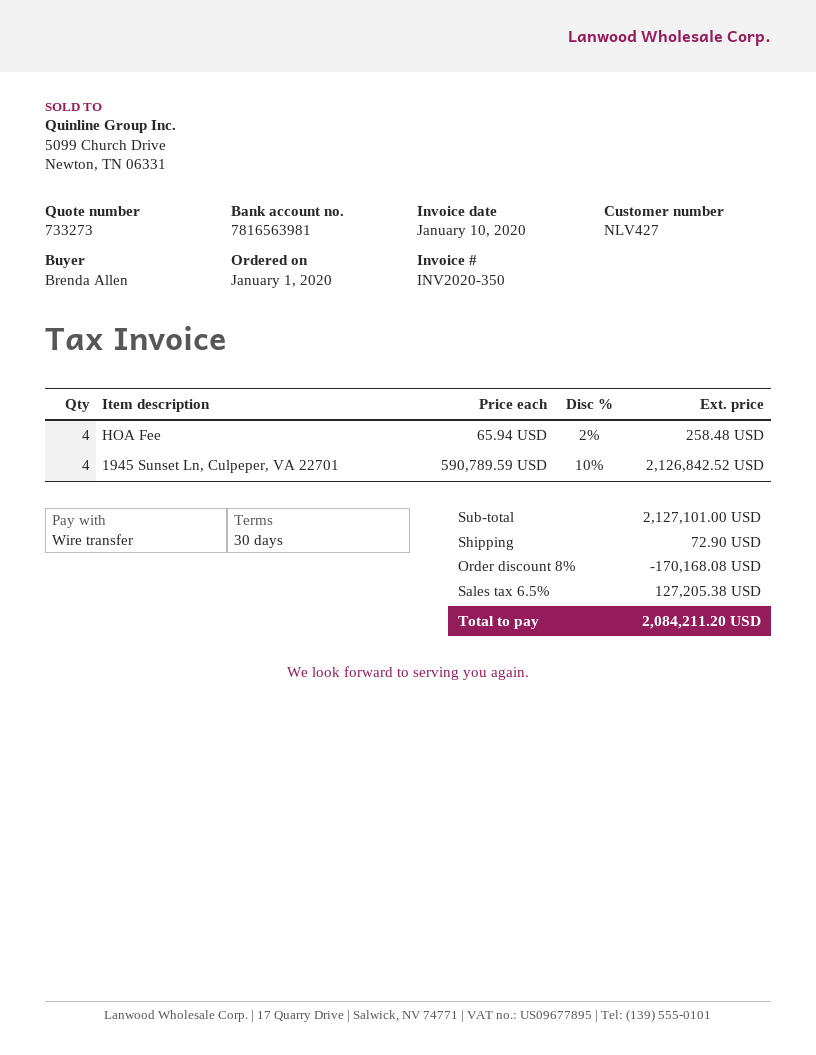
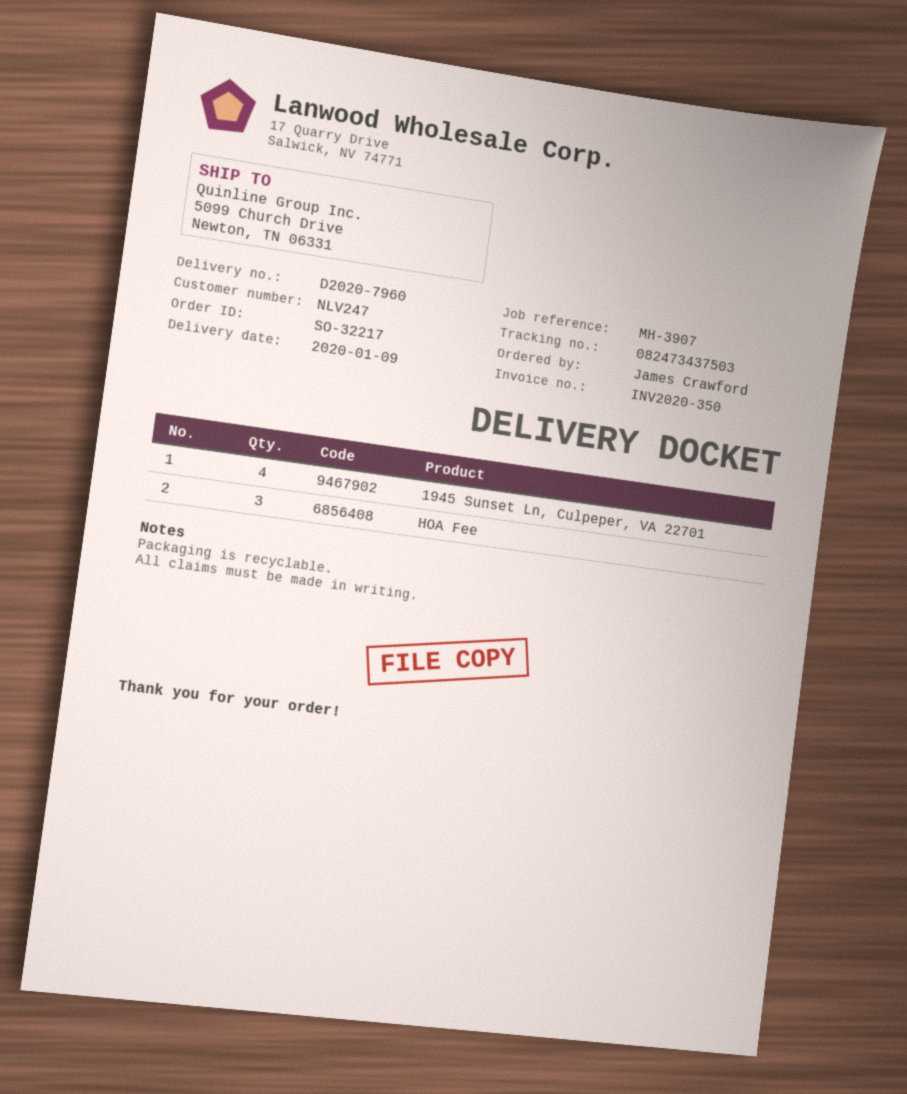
customer number: NLV427 -> NLV247
ordered by: Brenda Allen -> James Crawford
HOA Fee: 4 -> 3

